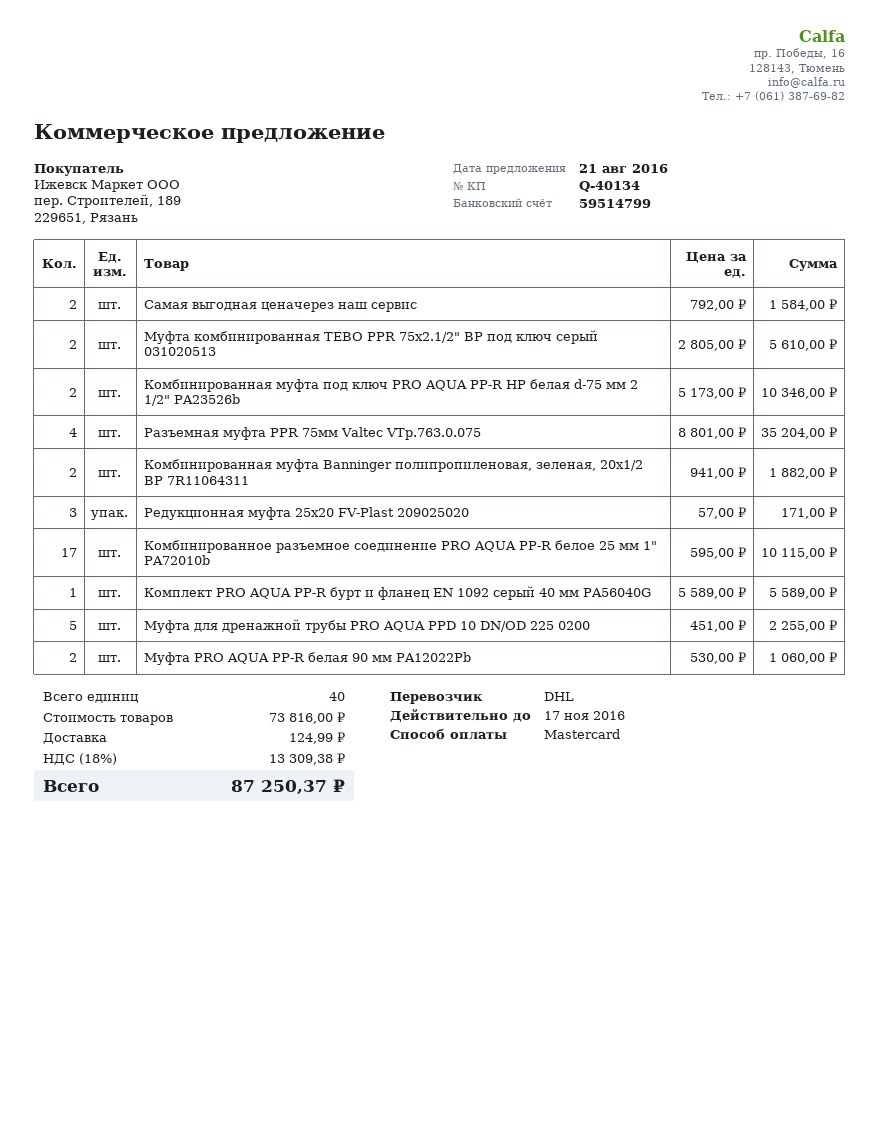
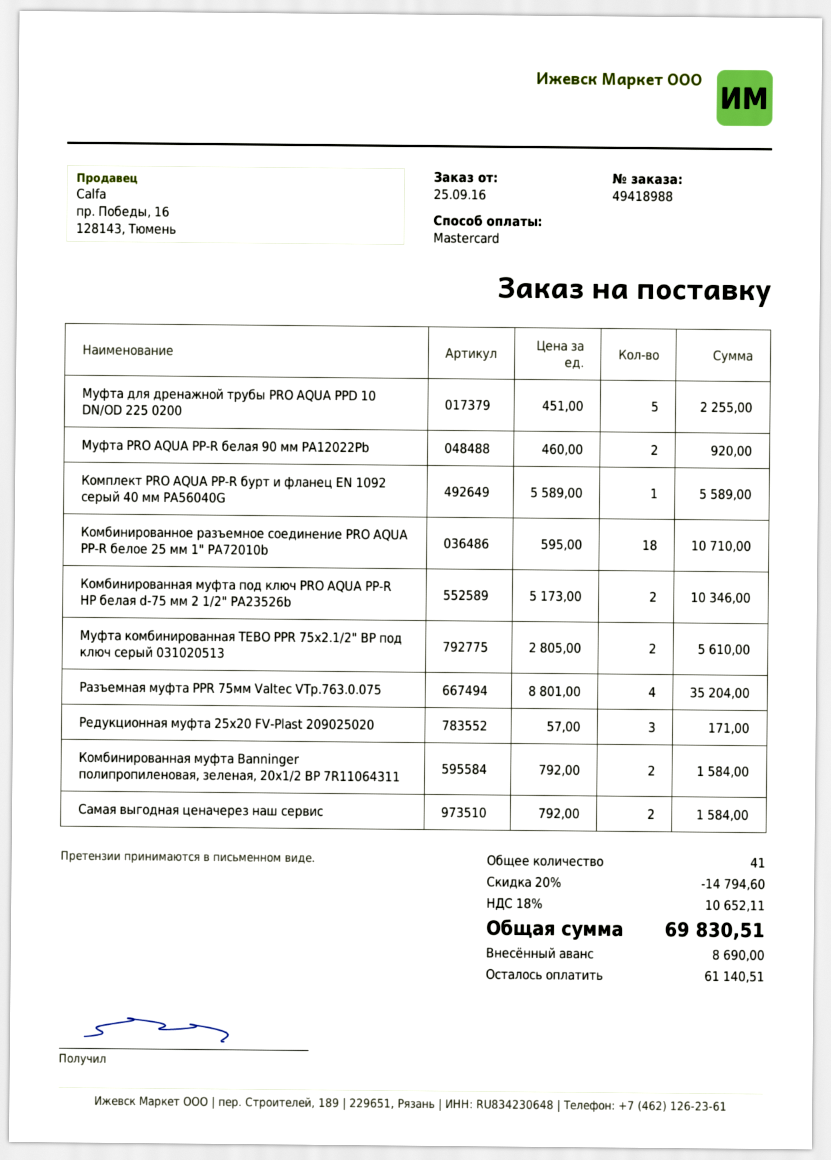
Комбинированная муфта Banninger полипропиленовая, зеленая, 20x1/2 ВР 7R11064311: 2 x 941.00 = 1882.00 -> 2 x 792.00 = 1584.00
Комбинированное разъемное соединение PRO AQUA PP-R белое 25 мм 1" PA72010b: 17 x 595.00 = 10115.00 -> 18 x 595.00 = 10710.00
Муфта PRO AQUA PP-R белая 90 мм PA12022Pb: 2 x 530.00 = 1060.00 -> 2 x 460.00 = 920.00
total quantity: 40 -> 41
discount: none -> 20% = 14794.60
shipping: 124.99 -> none
tax: 18% = 13309.38 -> 18% = 10652.11
total: 87250.37 -> 69830.51

